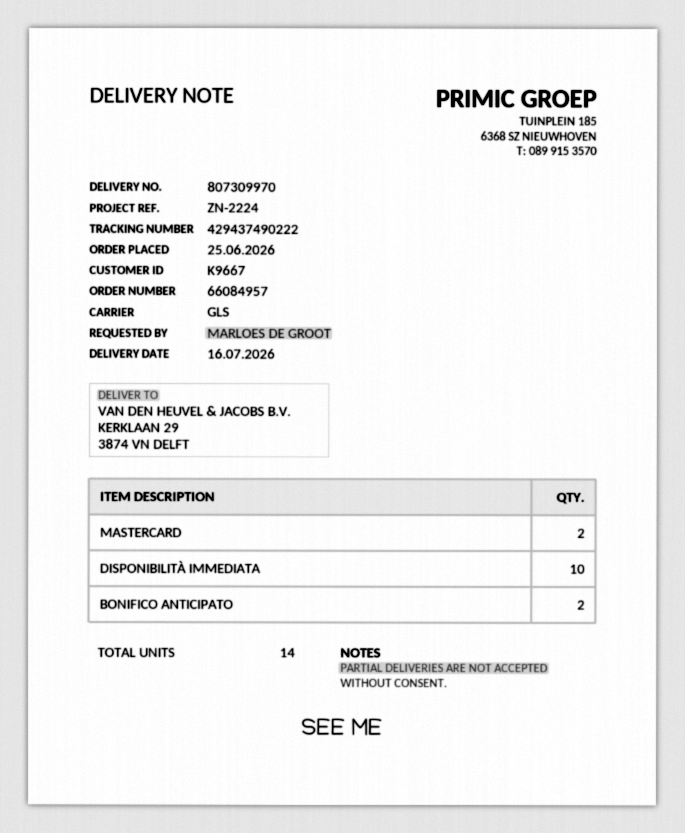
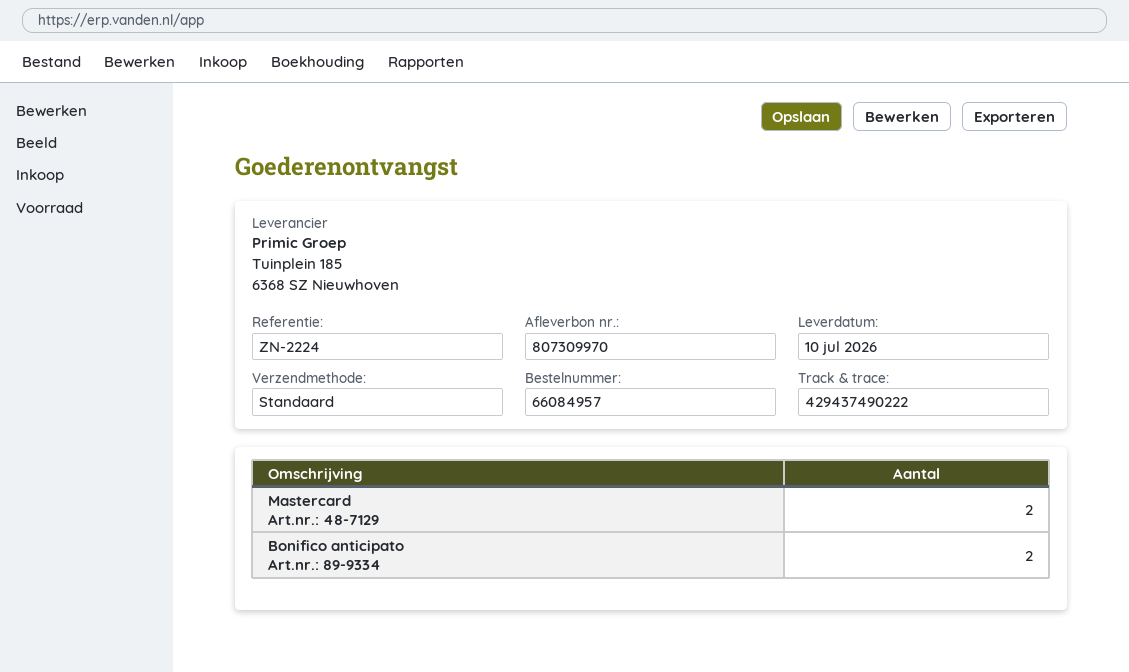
delivery date: 2026-07-16 -> 2026-07-10
shipping method: GLS -> standard
DISPONIBILITÀ IMMEDIATA: 10 -> none

